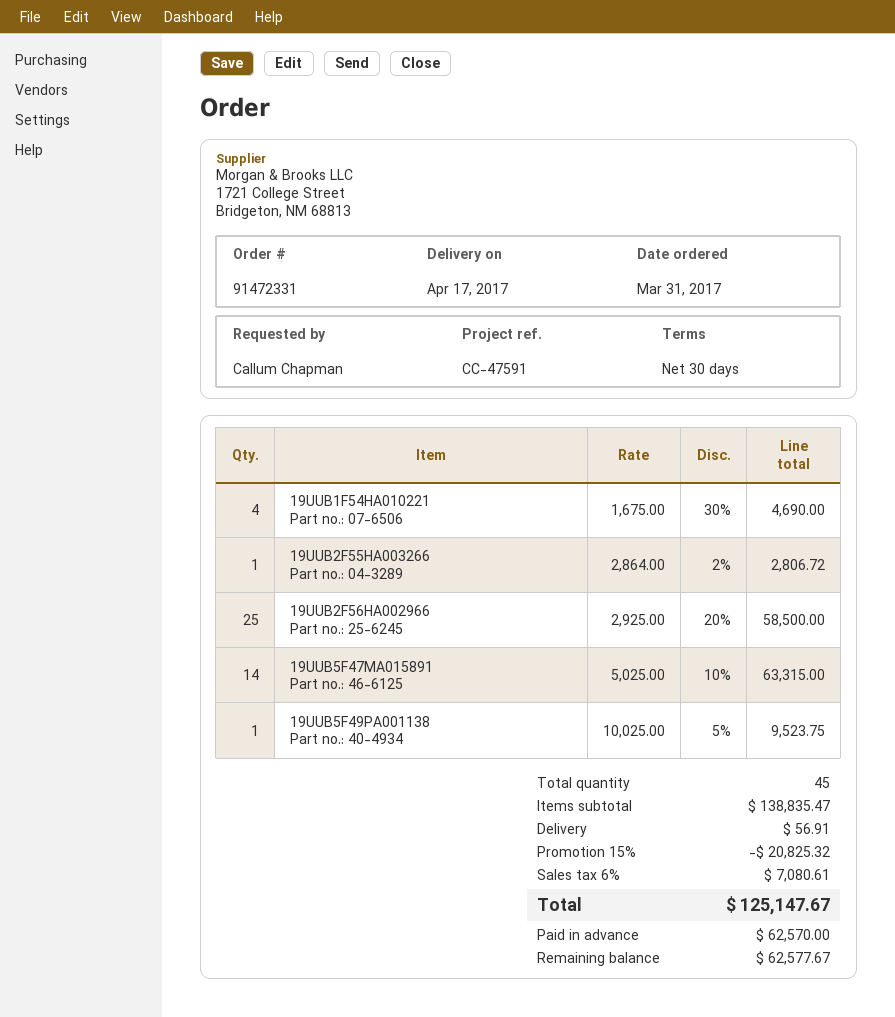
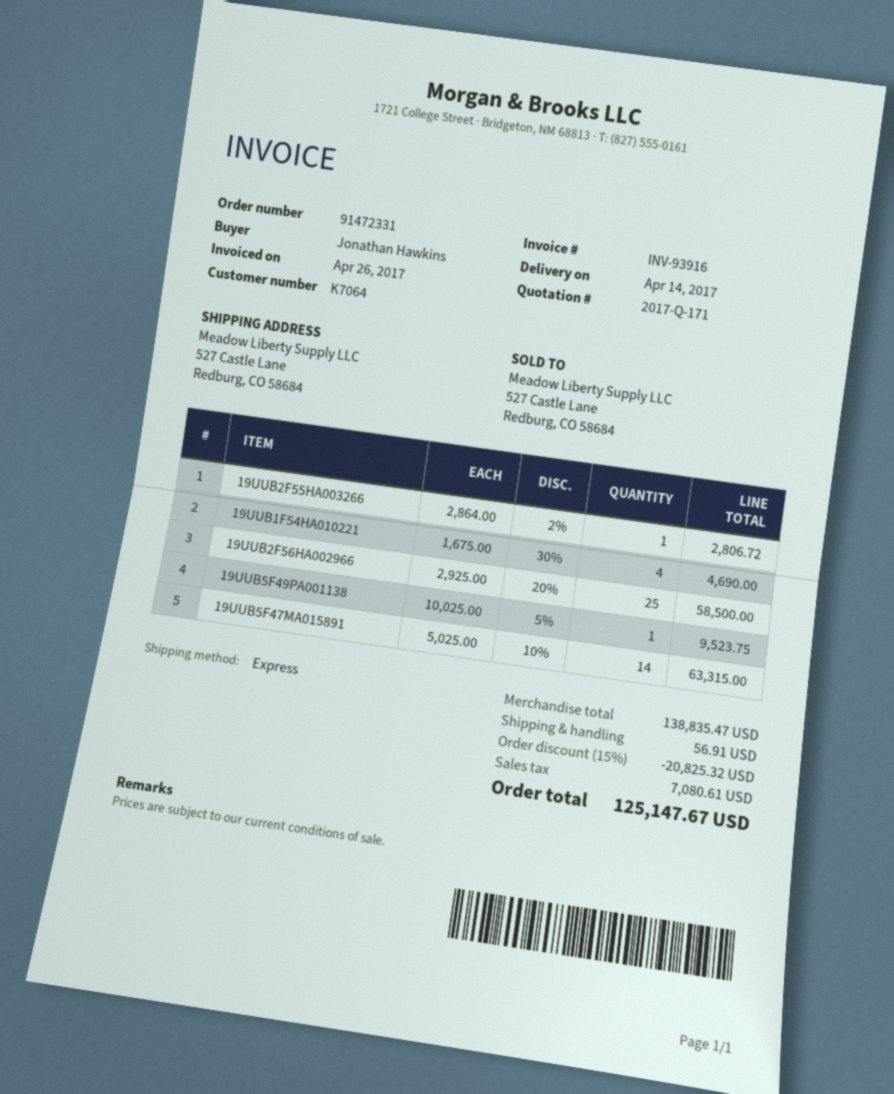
delivery date: 2017-04-17 -> 2017-04-14
ordered by: Callum Chapman -> Jonathan Hawkins

